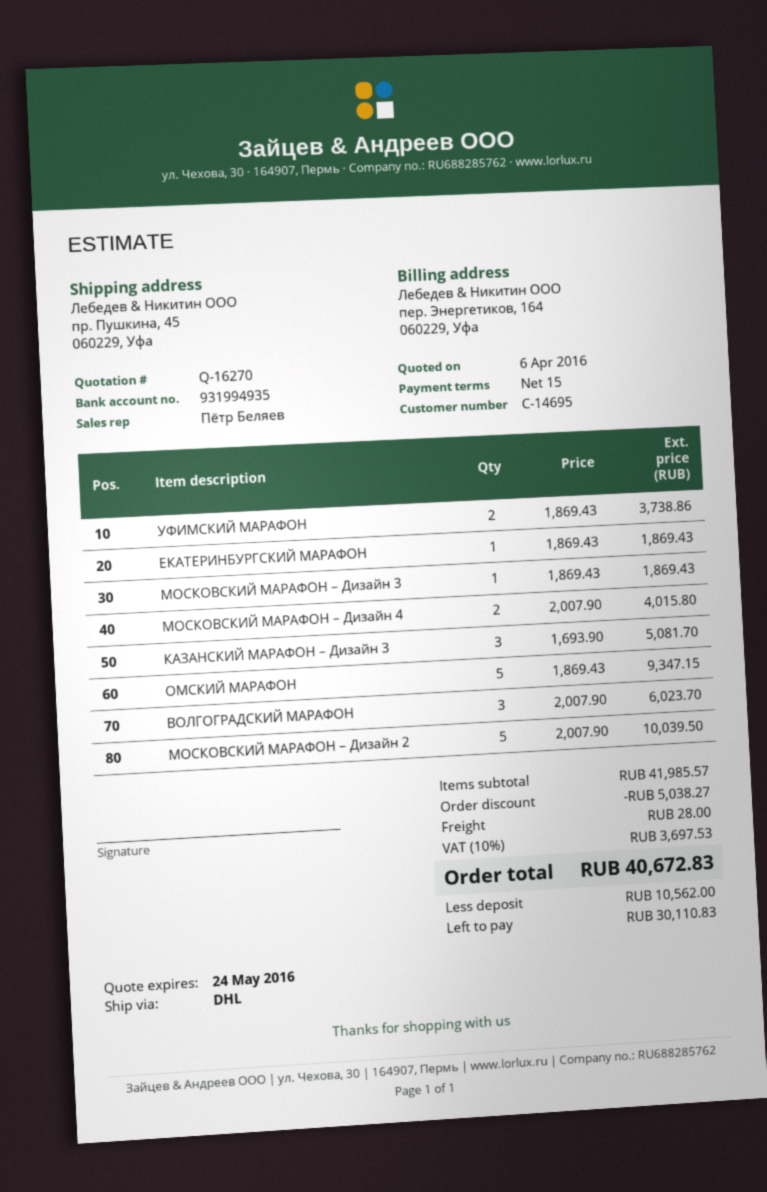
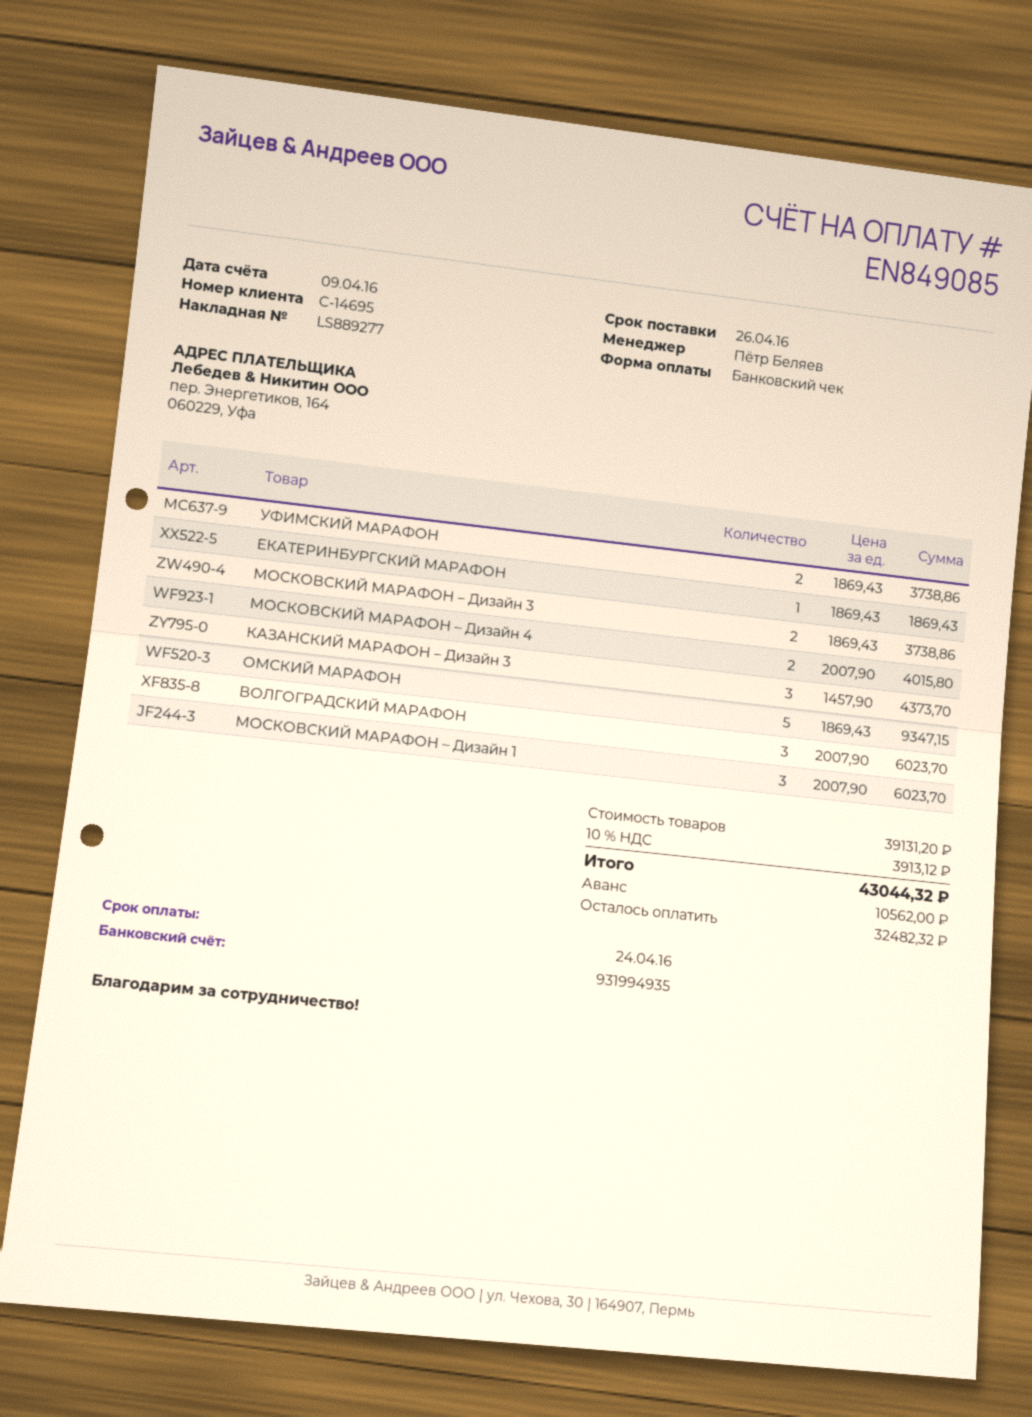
МОСКОВСКИЙ МАРАФОН – Дизайн 3: 1 x 1869.43 = 1869.43 -> 2 x 1869.43 = 3738.86
КАЗАНСКИЙ МАРАФОН – Дизайн 3: 3 x 1693.90 = 5081.70 -> 3 x 1457.90 = 4373.70
МОСКОВСКИЙ МАРАФОН – Дизайн 2: 5 x 2007.90 = 10039.50 -> none
МОСКОВСКИЙ МАРАФОН – Дизайн 1: none -> 3 x 2007.90 = 6023.70
subtotal: 41985.57 -> 39131.20
discount: 5038.27 -> none
shipping: 28.00 -> none
tax: 10% = 3697.53 -> 10% = 3913.12
total: 40672.83 -> 43044.32
balance: 30110.83 -> 32482.32

